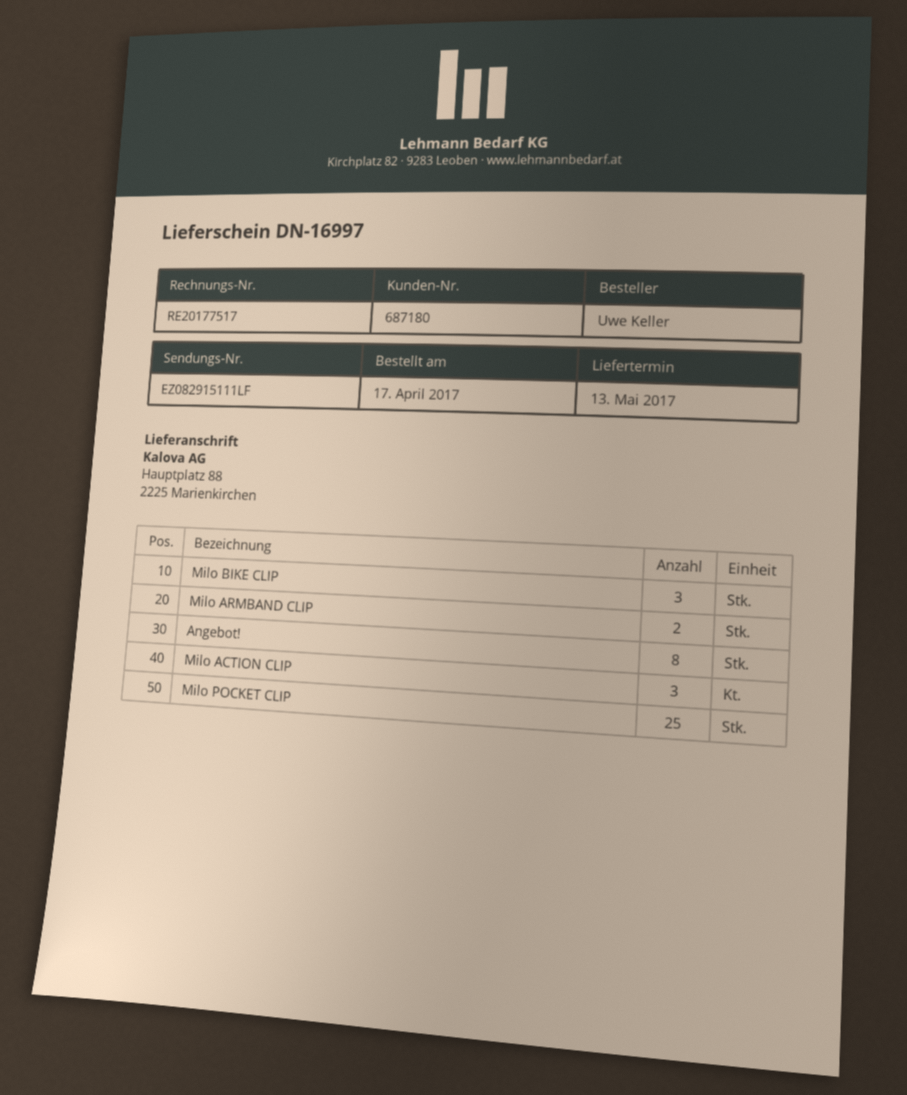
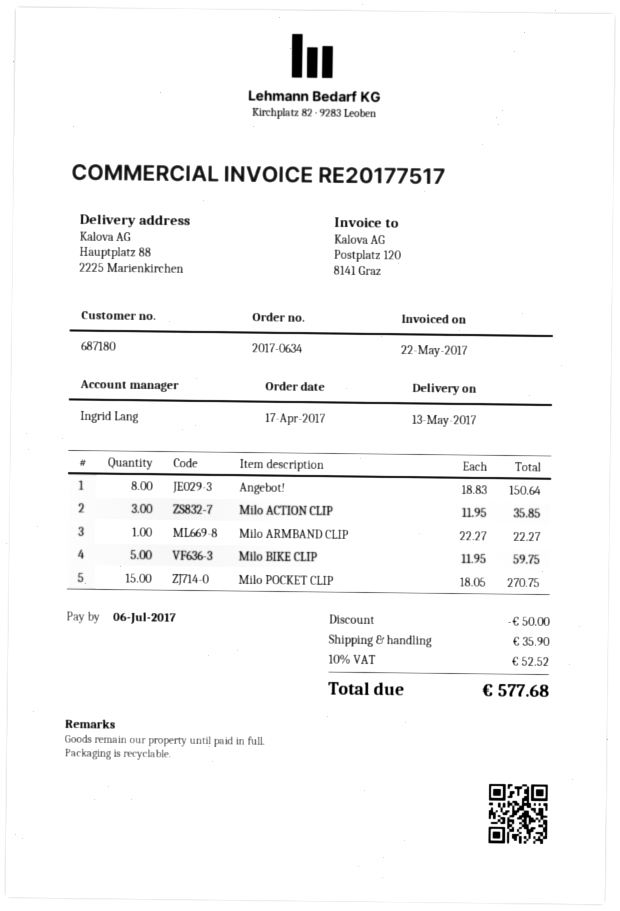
Milo BIKE CLIP: 3 -> 5
Milo ARMBAND CLIP: 2 -> 1
Milo POCKET CLIP: 25 -> 15

